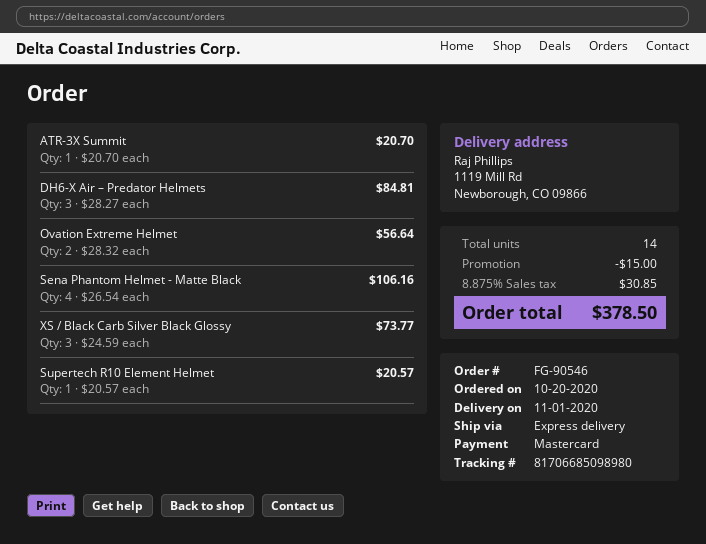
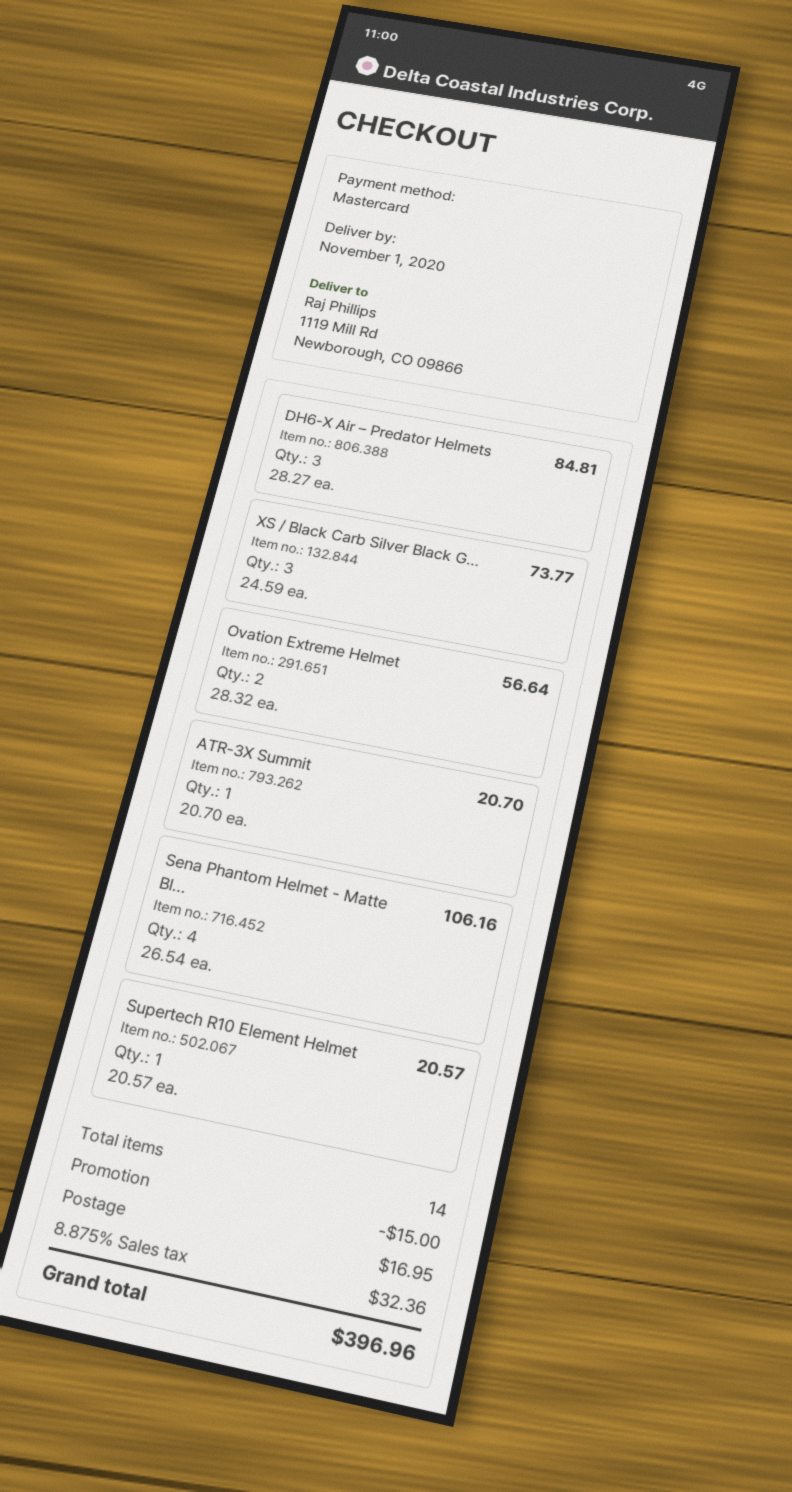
shipping: none -> 16.95
tax: 8.875% = 30.85 -> 8.875% = 32.36
total: 378.50 -> 396.96

